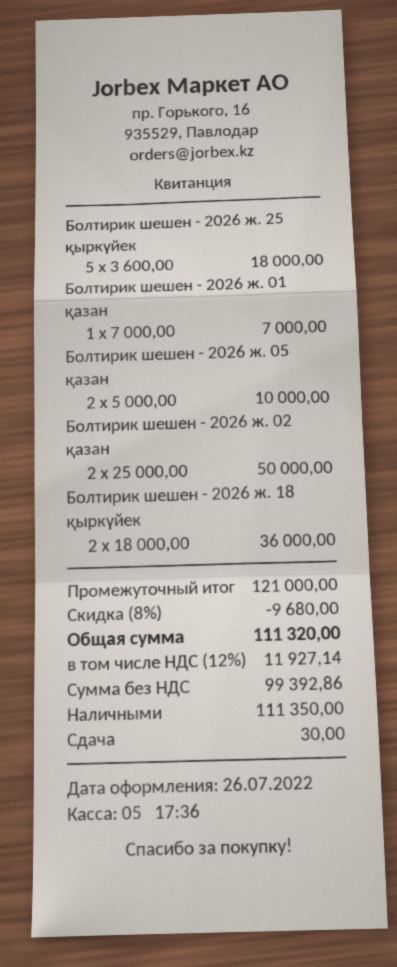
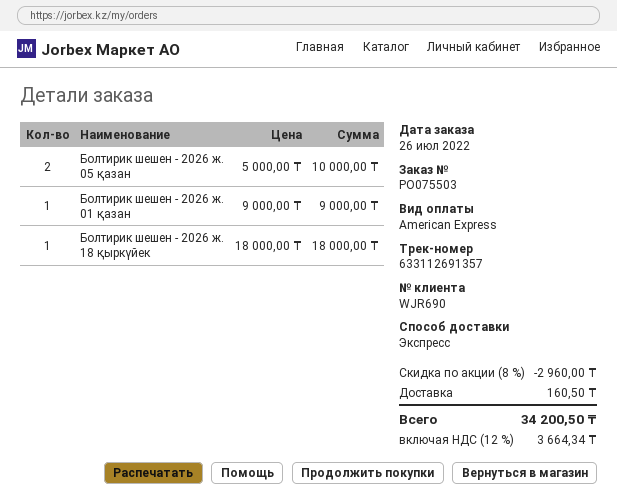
payment method: cash -> American Express
Болтирик шешен - 2026 ж. 25 қыркүйек: 5 x 3600.00 = 18000.00 -> none
Болтирик шешен - 2026 ж. 01 қазан: 1 x 7000.00 = 7000.00 -> 1 x 9000.00 = 9000.00
Болтирик шешен - 2026 ж. 02 қазан: 2 x 25000.00 = 50000.00 -> none
Болтирик шешен - 2026 ж. 18 қыркүйек: 2 x 18000.00 = 36000.00 -> 1 x 18000.00 = 18000.00
discount: 8% = 9680.00 -> 8% = 2960.00
shipping: none -> 160.50
tax: 12% = 11927.14 -> 12% = 3664.34
total: 111320.00 -> 34200.50

